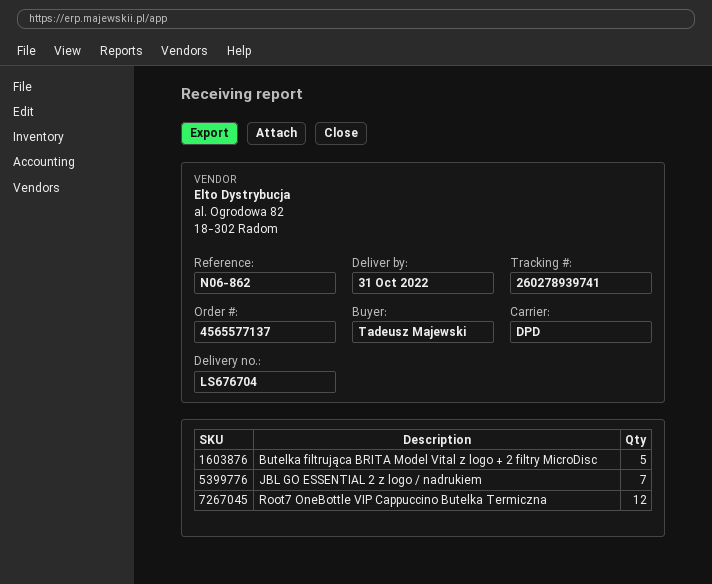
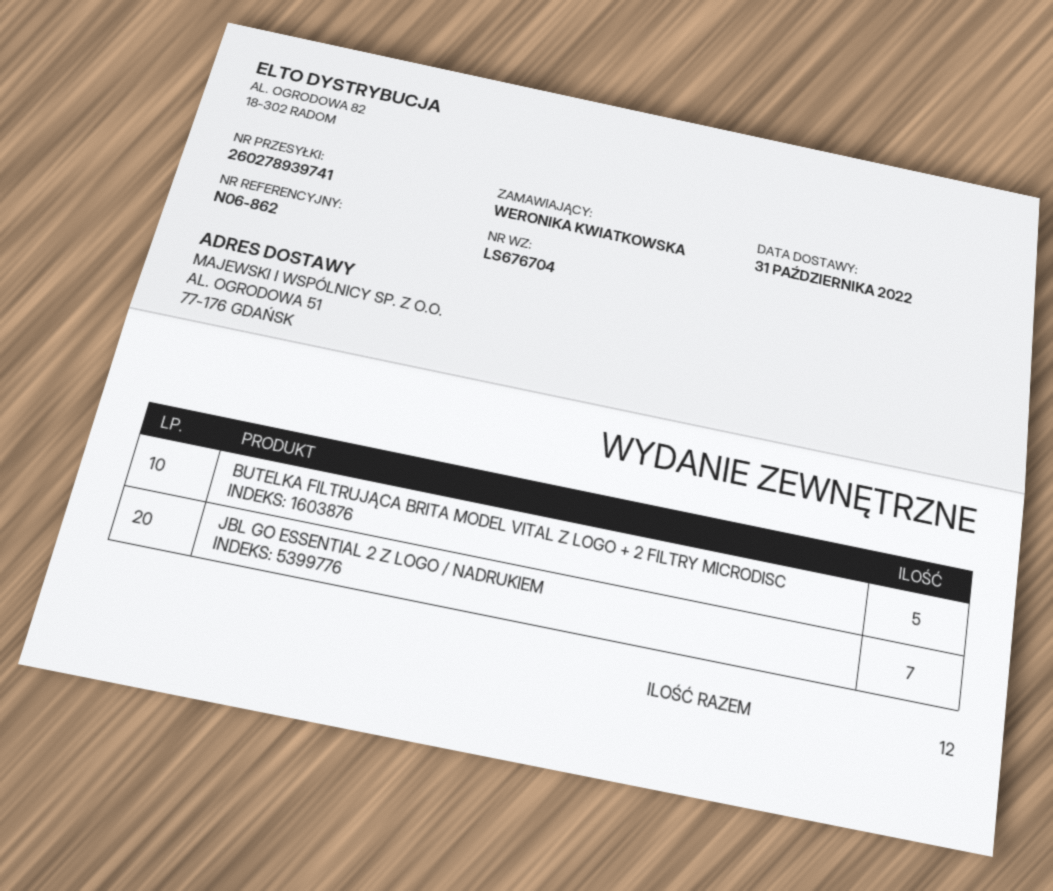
ordered by: Tadeusz Majewski -> WERONIKA KWIATKOWSKA
Root7 OneBottle VIP Cappuccino Butelka Termiczna: 12 -> none

